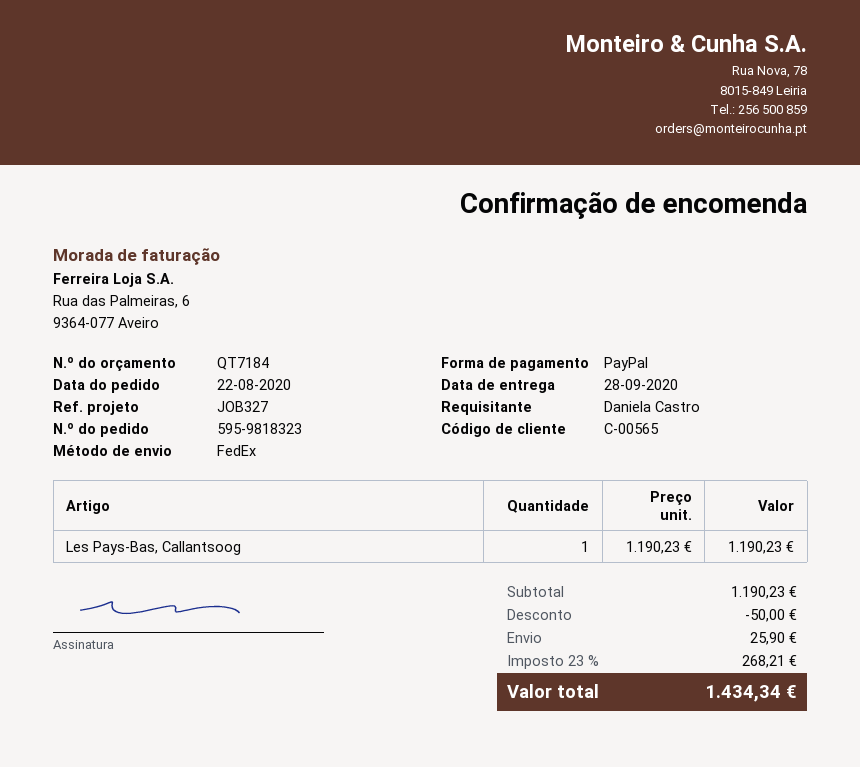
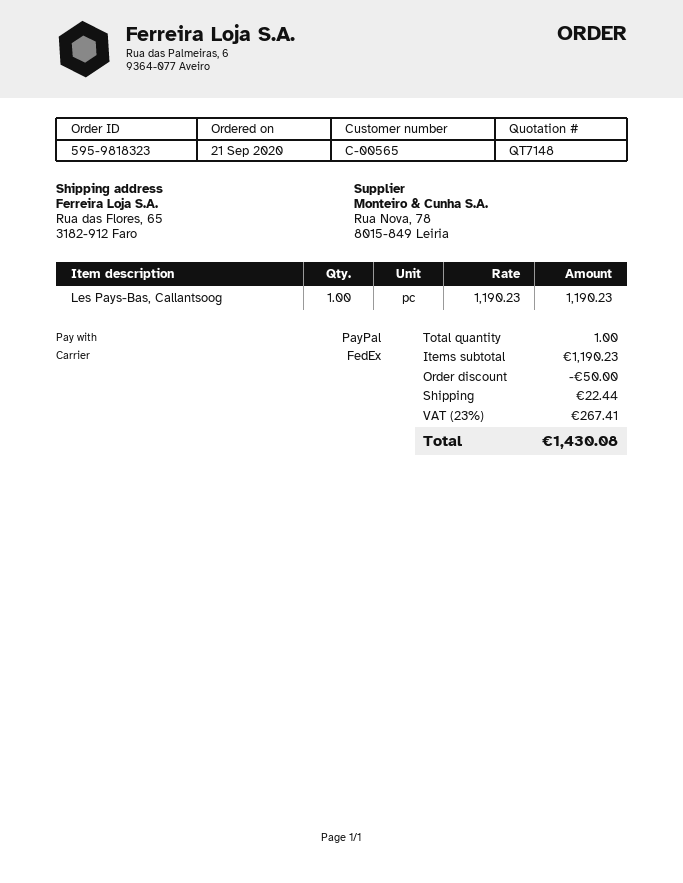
quote number: QT7184 -> QT7148
order date: 2020-08-22 -> 2020-09-21
shipping: 25.90 -> 22.44
tax: 23% = 268.21 -> 23% = 267.41
total: 1434.34 -> 1430.08

